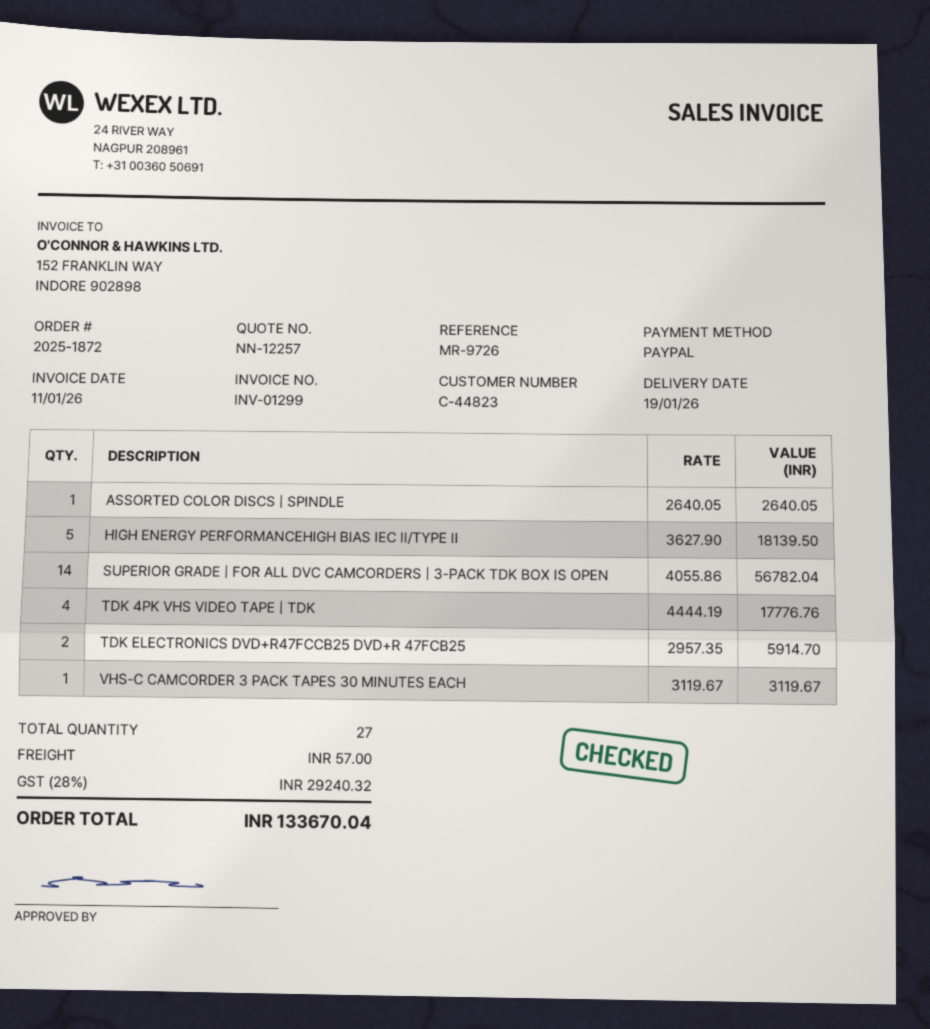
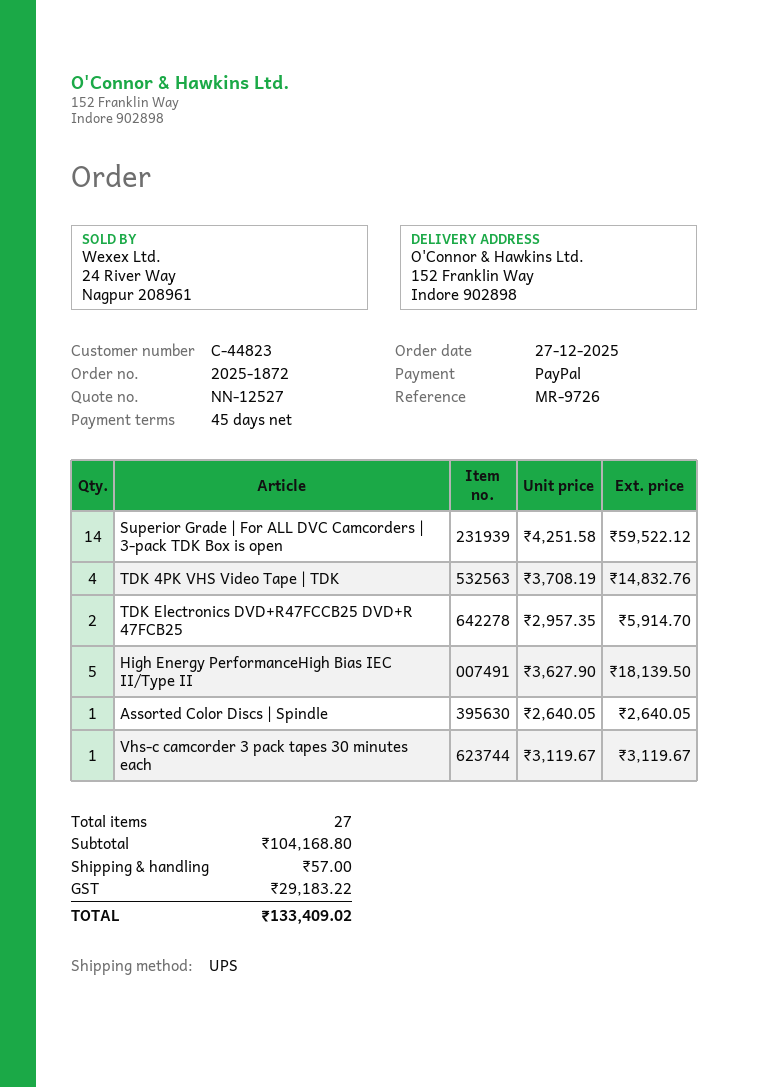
quote number: NN-12257 -> NN-12527
SUPERIOR GRADE | FOR ALL DVC CAMCORDERS | 3-PACK TDK BOX IS OPEN: 14 x 4055.86 = 56782.04 -> 14 x 4251.58 = 59522.12
TDK 4PK VHS VIDEO TAPE | TDK: 4 x 4444.19 = 17776.76 -> 4 x 3708.19 = 14832.76
tax: 29240.32 -> 29183.22
total: 133670.04 -> 133409.02

